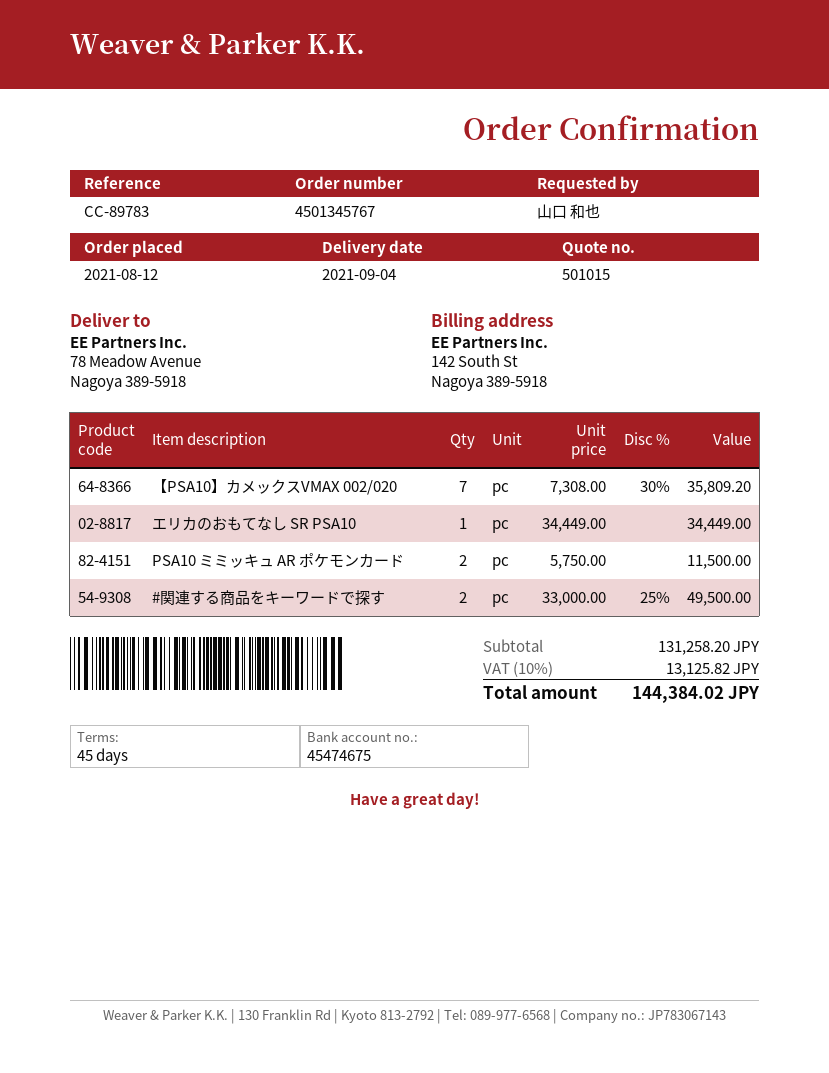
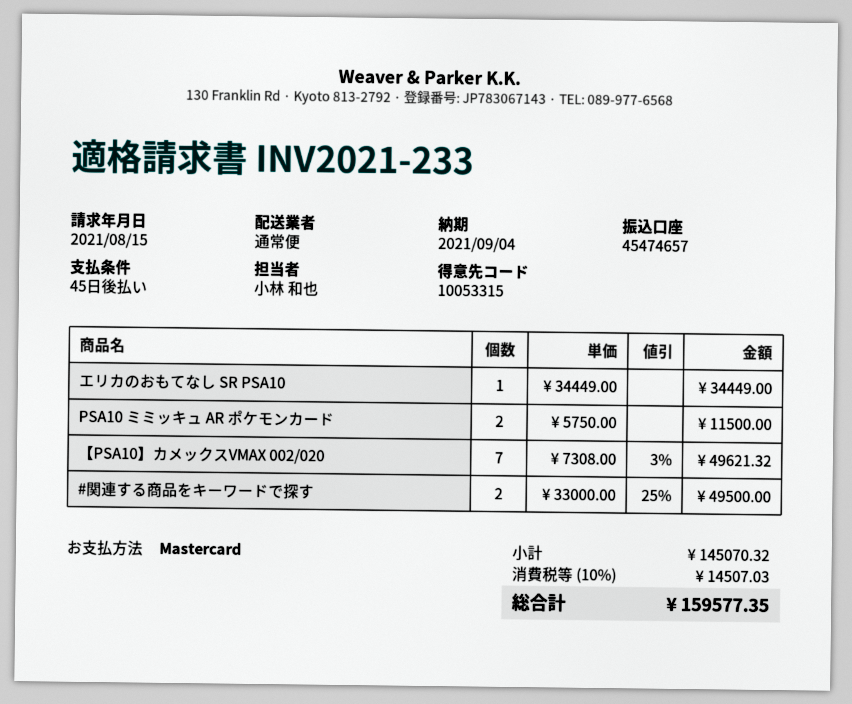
bank account: 45474675 -> 45474657
【PSA10】カメックスVMAX 002/020: 7 x 7308.00 - 30% = 35809.20 -> 7 x 7308.00 - 3% = 49621.32
subtotal: 131258.20 -> 145070.32
tax: 10% = 13125.82 -> 10% = 14507.03
total: 144384.02 -> 159577.35

